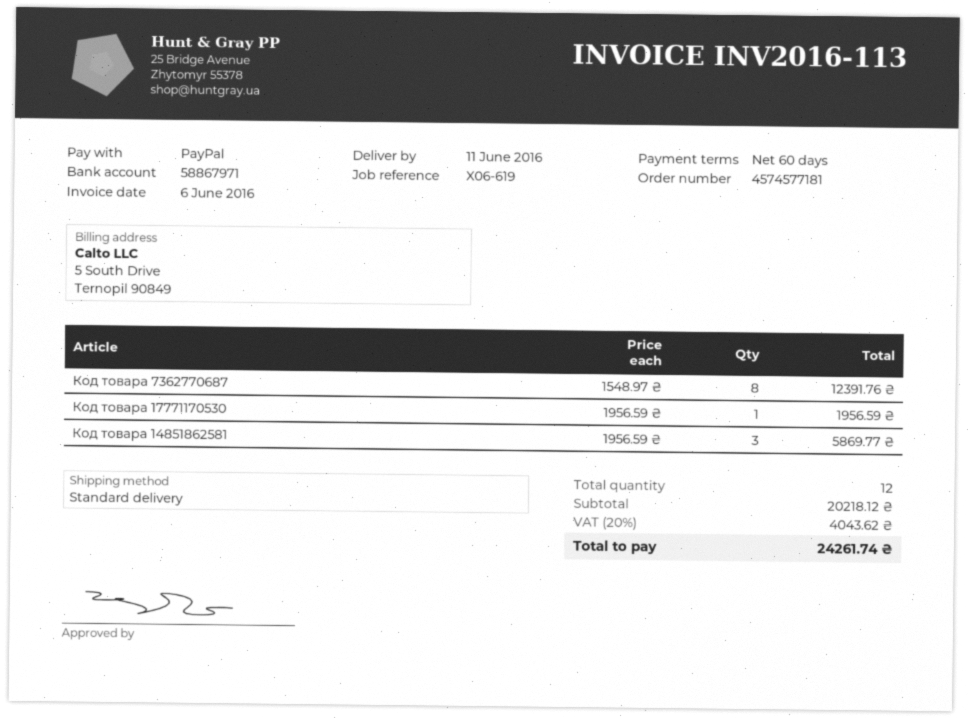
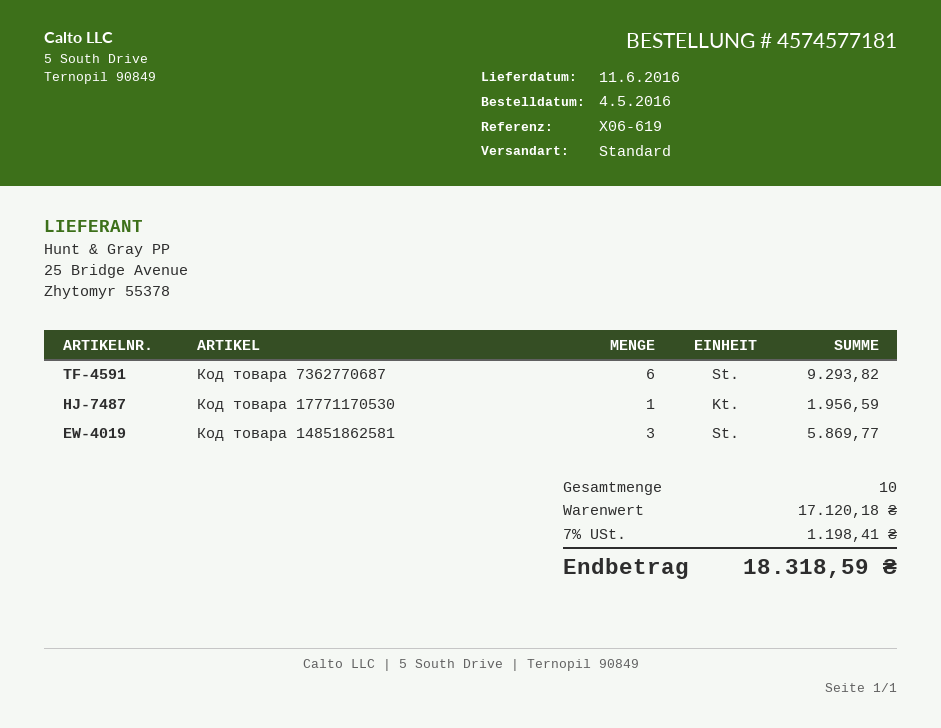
Код товара 7362770687: 8 for 12391.76 -> 6 for 9293.82
total quantity: 12 -> 10
subtotal: 20218.12 -> 17120.18
tax: 20% = 4043.62 -> 7% = 1198.41
total: 24261.74 -> 18318.59

